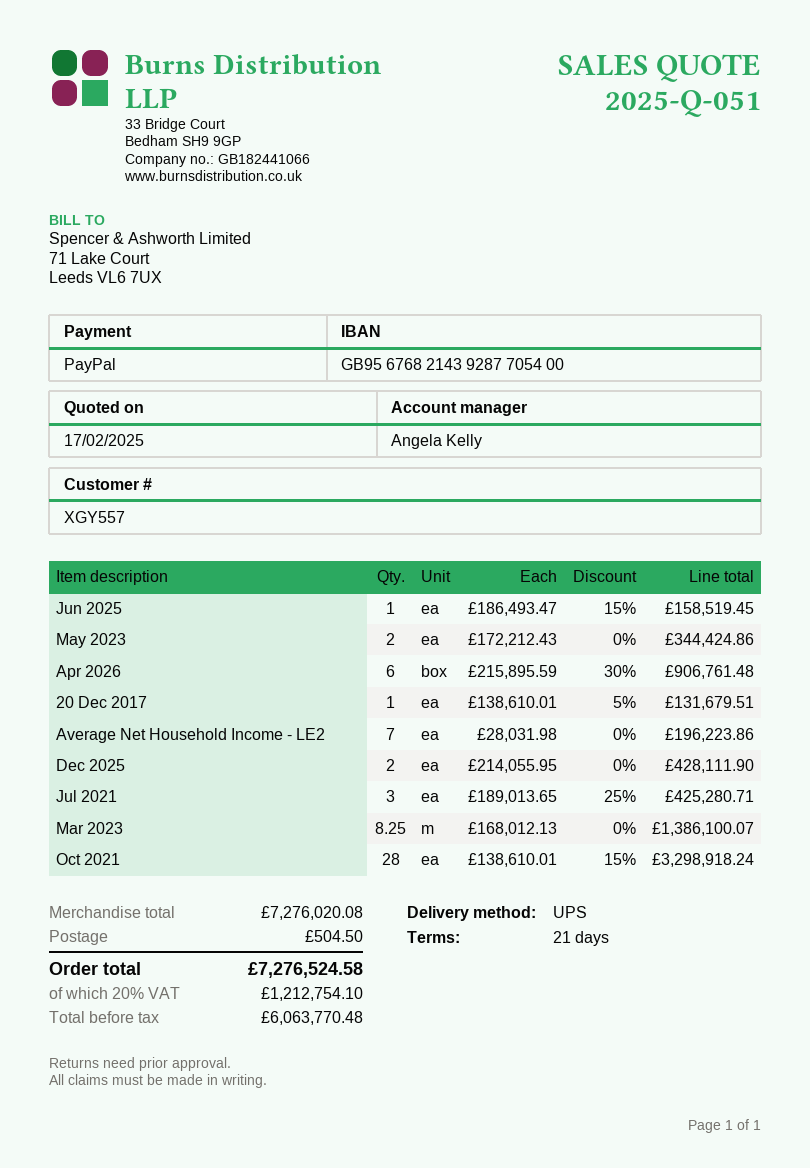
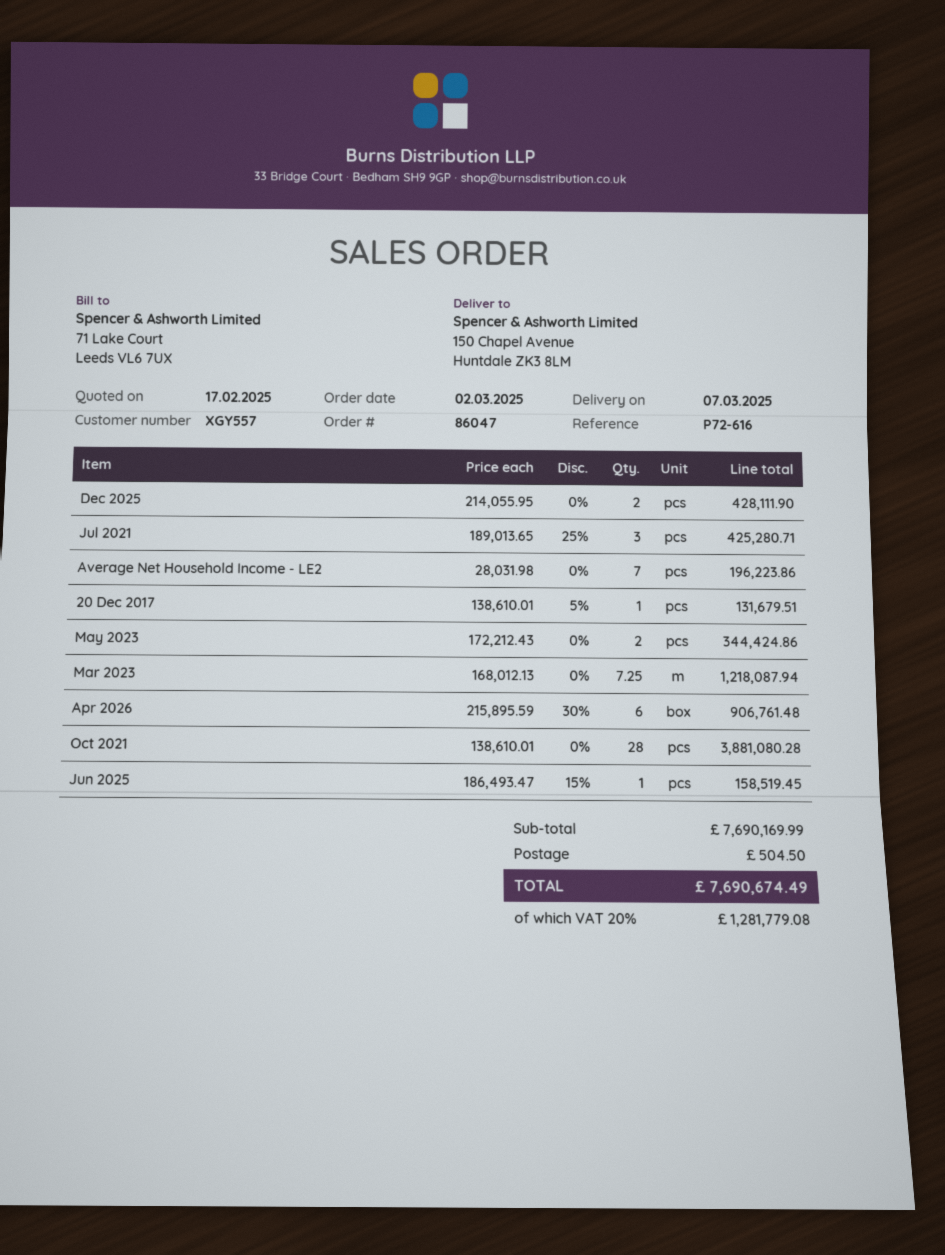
Mar 2023: 8.25 x 168012.13 = 1386100.07 -> 7.25 x 168012.13 = 1218087.94
Oct 2021: 28 x 138610.01 - 15% = 3298918.24 -> 28 x 138610.01 = 3881080.28
subtotal: 7276020.08 -> 7690169.99
tax: 20% = 1212754.10 -> 20% = 1281779.08
total: 7276524.58 -> 7690674.49

